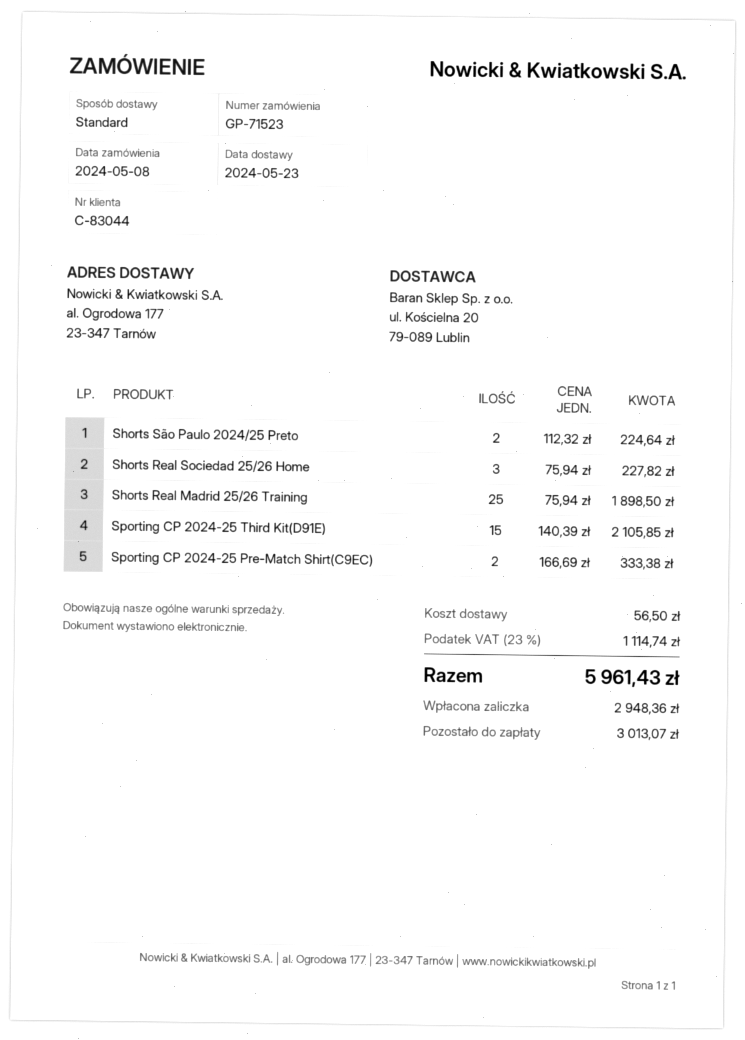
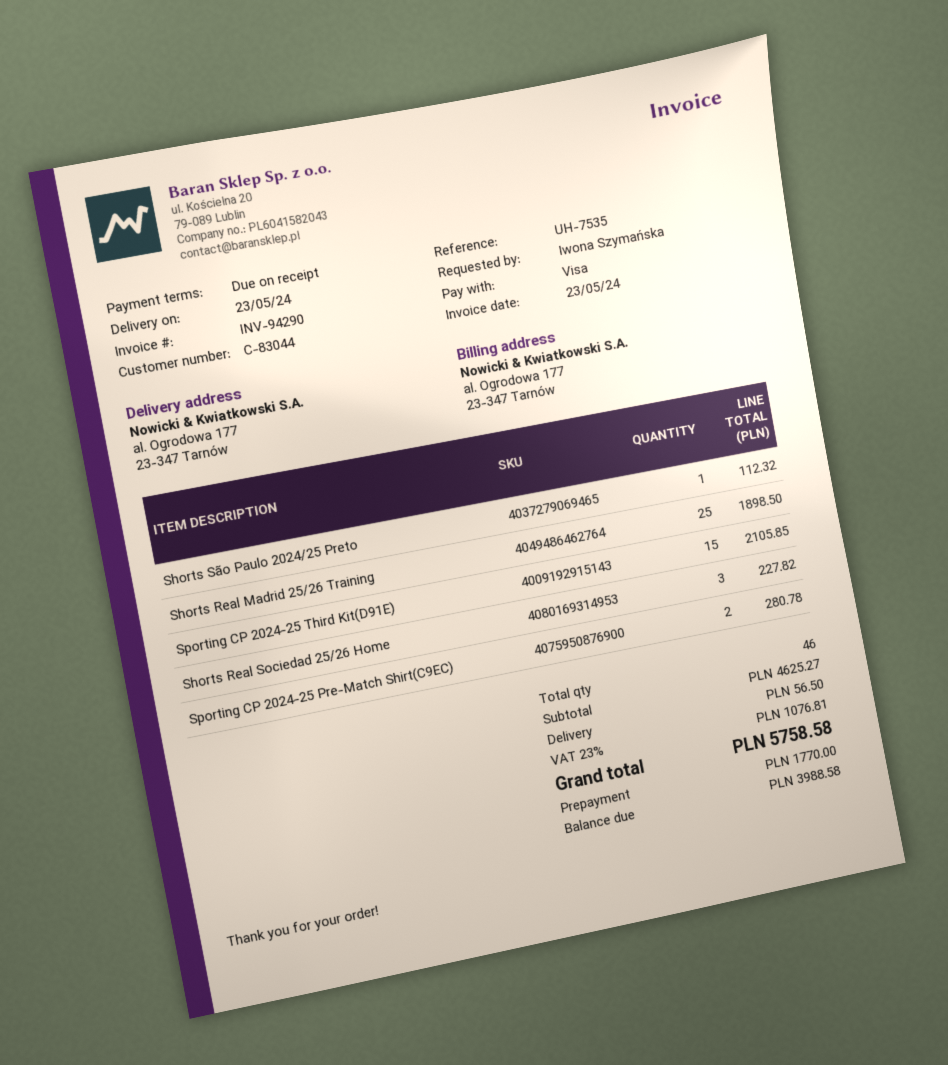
Shorts São Paulo 2024/25 Preto: 2 for 224.64 -> 1 for 112.32
Sporting CP 2024-25 Pre-Match Shirt(C9EC): 2 for 333.38 -> 2 for 280.78
tax: 23% = 1114.74 -> 23% = 1076.81
total: 5961.43 -> 5758.58
deposit: 2948.36 -> 1770.00
balance: 3013.07 -> 3988.58

